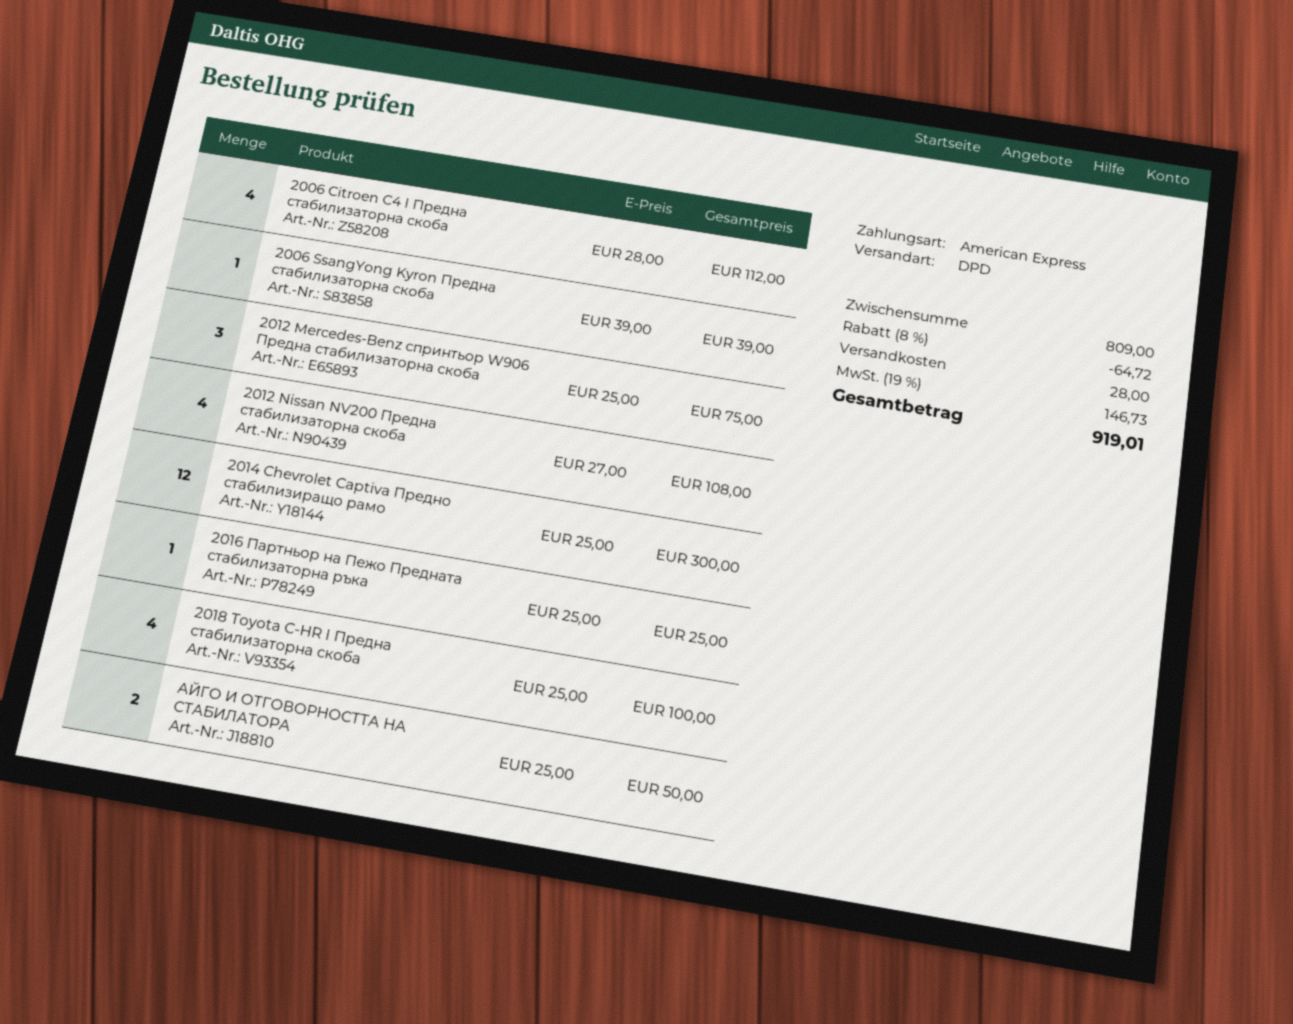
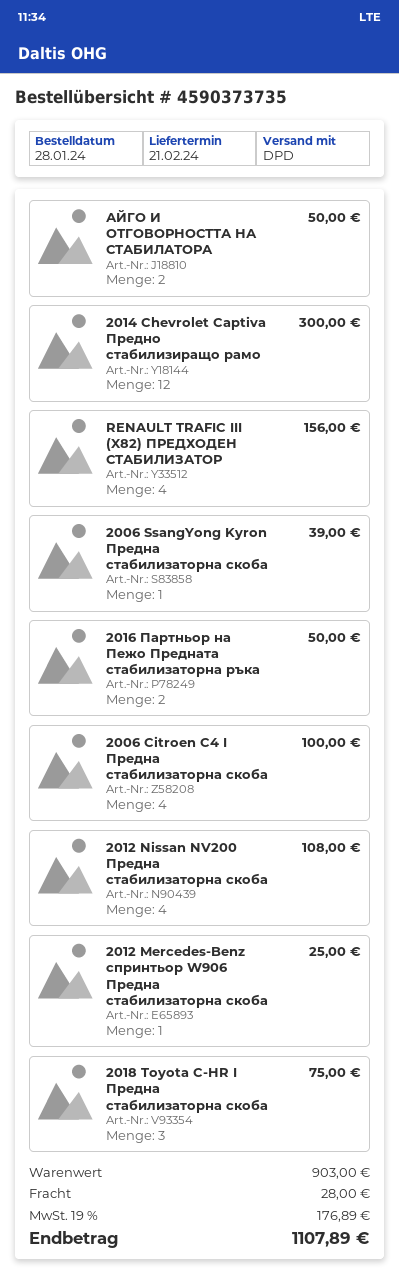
2006 Citroen C4 I Предна стабилизаторна скоба: 4 for 112.00 -> 4 for 100.00
2012 Mercedes-Benz спринтьор W906 Предна стабилизаторна скоба: 3 for 75.00 -> 1 for 25.00
2016 Партньор на Пежо Предната стабилизаторна ръка: 1 for 25.00 -> 2 for 50.00
2018 Toyota C-HR I Предна стабилизаторна скоба: 4 for 100.00 -> 3 for 75.00
RENAULT TRAFIC III (X82) ПРЕДХОДЕН СТАБИЛИЗАТОР: none -> 4 for 156.00
subtotal: 809.00 -> 903.00
discount: 8% = 64.72 -> none
tax: 19% = 146.73 -> 19% = 176.89
total: 919.01 -> 1107.89

